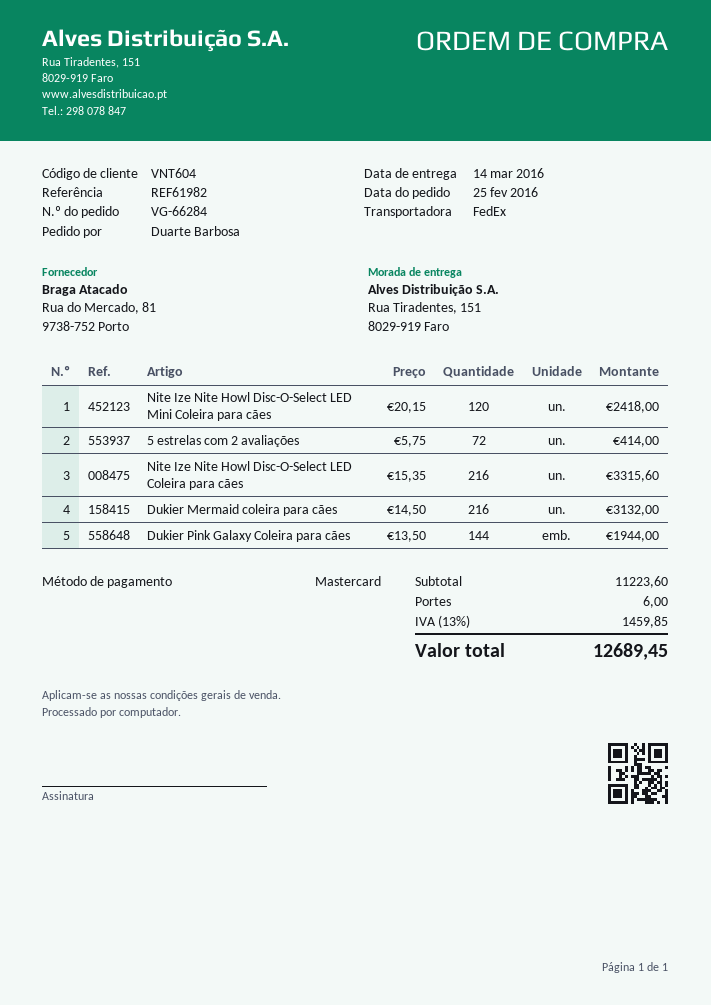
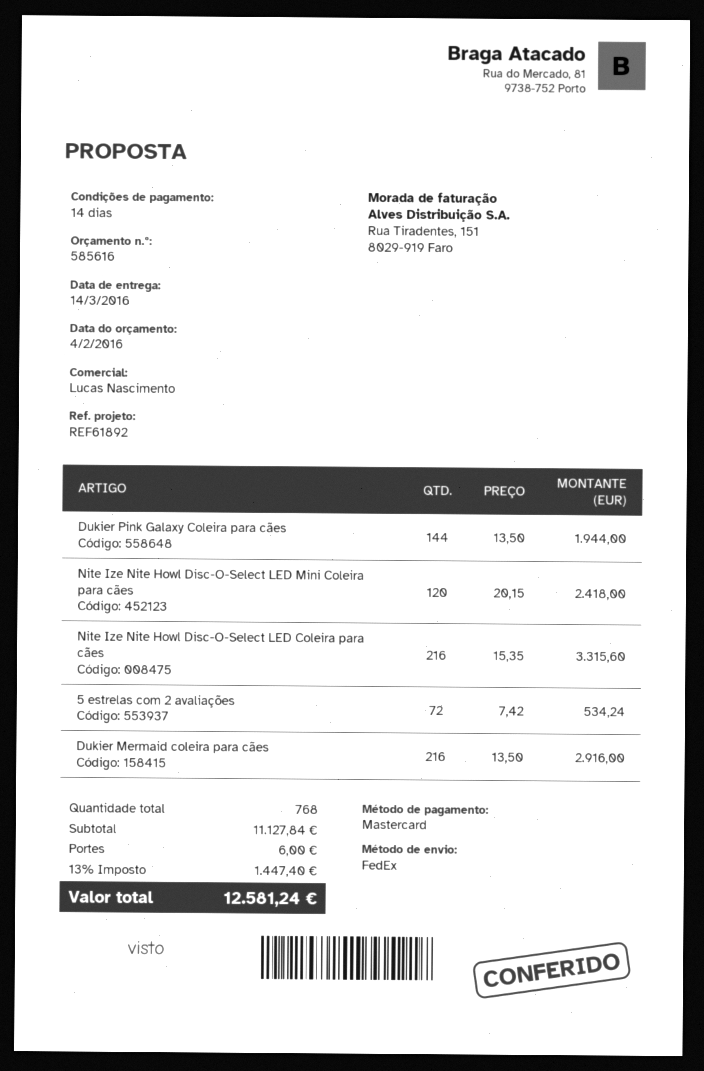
reference: REF61982 -> REF61892
5 estrelas com 2 avaliações: 72 x 5.75 = 414.00 -> 72 x 7.42 = 534.24
Dukier Mermaid coleira para cães: 216 x 14.50 = 3132.00 -> 216 x 13.50 = 2916.00
subtotal: 11223.60 -> 11127.84
tax: 13% = 1459.85 -> 13% = 1447.40
total: 12689.45 -> 12581.24

